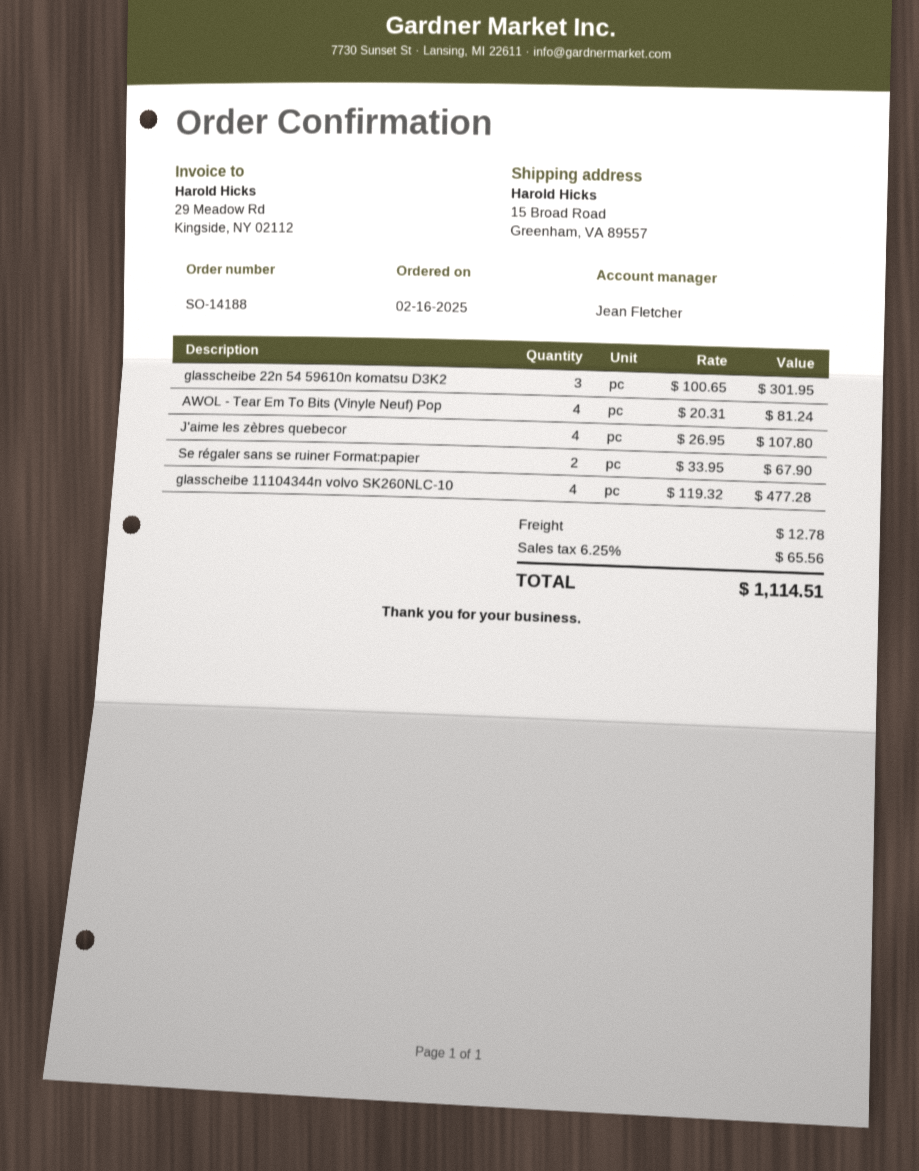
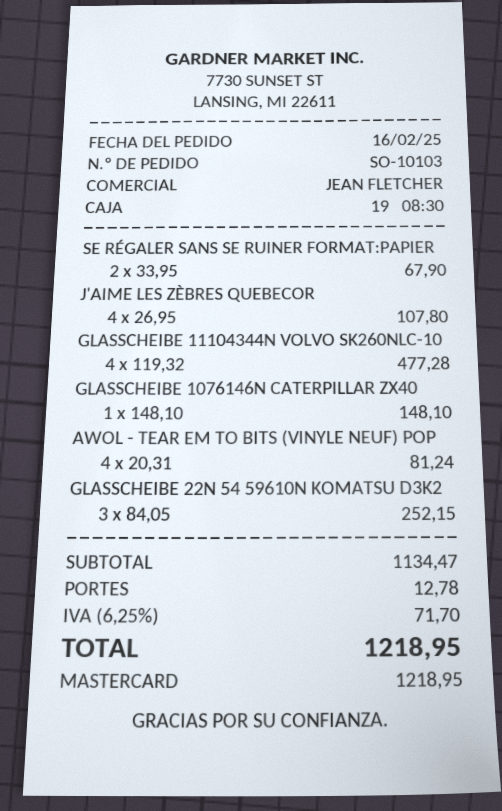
order number: SO-14188 -> SO-10103
glasscheibe 22n 54 59610n komatsu D3K2: 3 x 100.65 = 301.95 -> 3 x 84.05 = 252.15
GLASSCHEIBE 1076146N CATERPILLAR ZX40: none -> 1 x 148.10 = 148.10
tax: 6.25% = 65.56 -> 6.25% = 71.70
total: 1114.51 -> 1218.95

